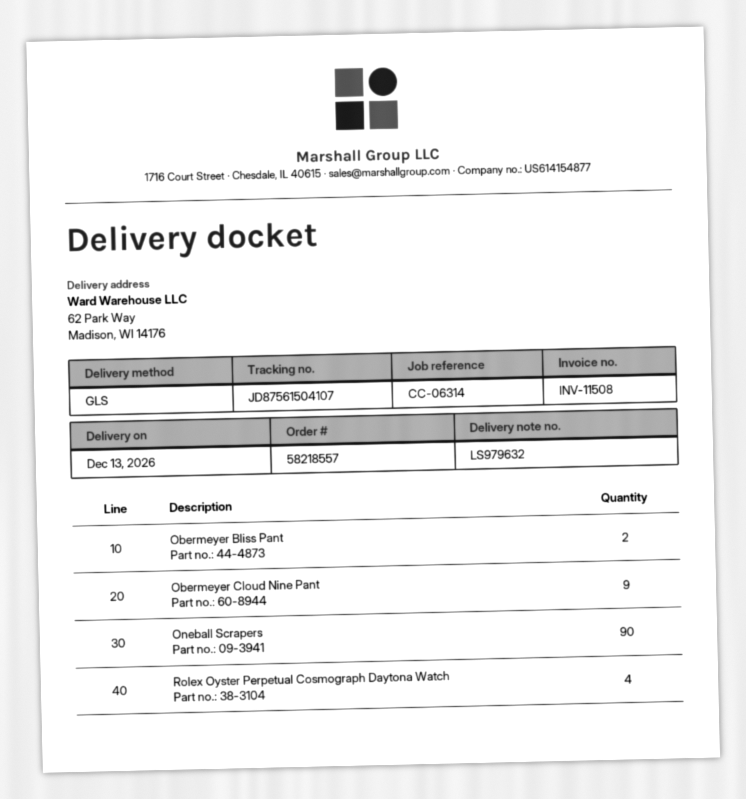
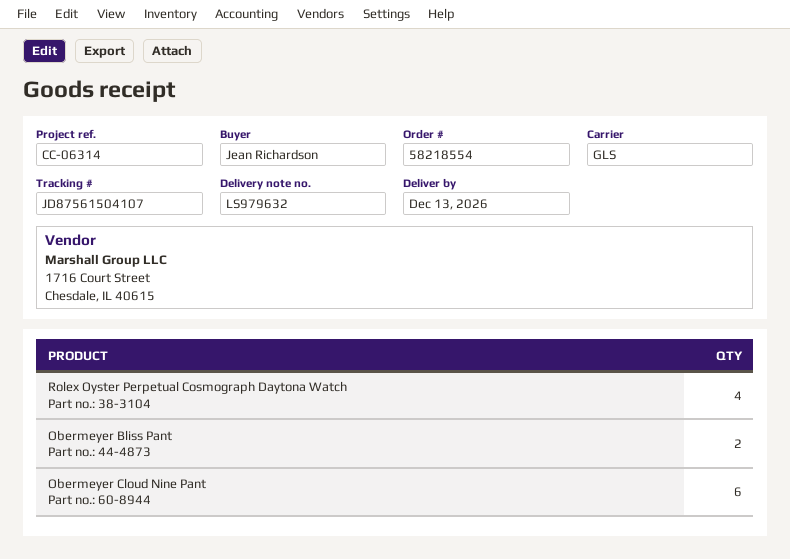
order number: 58218557 -> 58218554
Obermeyer Cloud Nine Pant: 9 -> 6
Oneball Scrapers: 90 -> none

